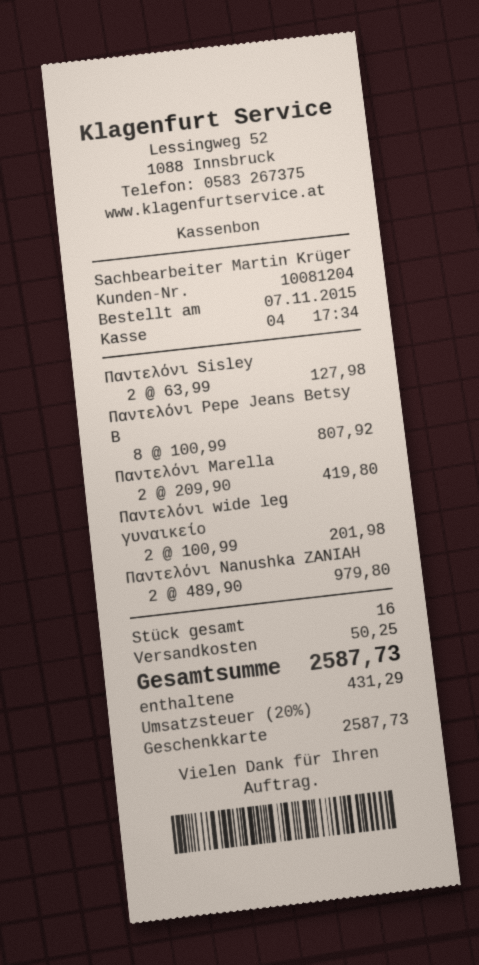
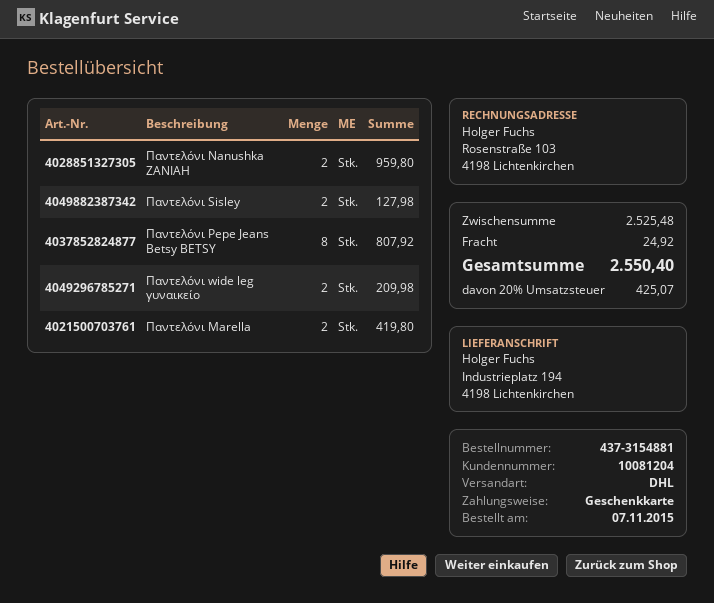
Παντελόνι wide leg γυναικείο: 2 for 201.98 -> 2 for 209.98
Παντελόνι Nanushka ZANIAH: 2 for 979.80 -> 2 for 959.80
shipping: 50.25 -> 24.92
tax: 20% = 431.29 -> 20% = 425.07
total: 2587.73 -> 2550.40

